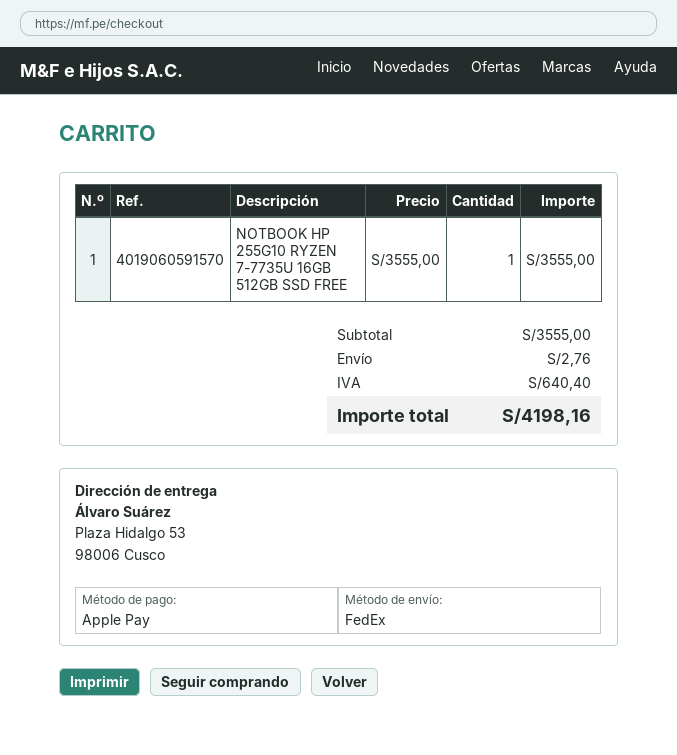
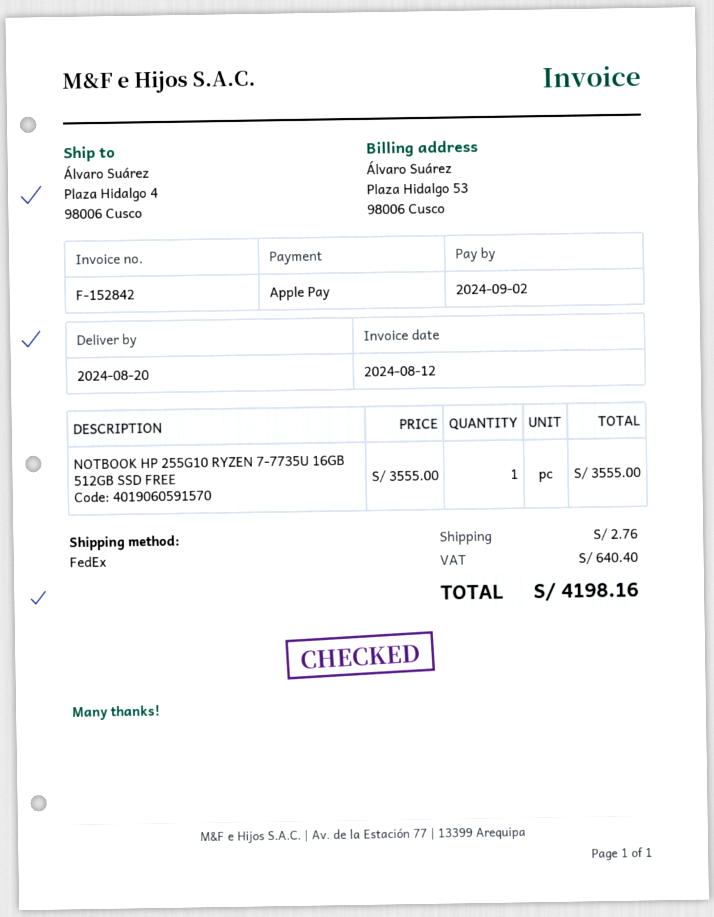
ship to: Plaza Hidalgo 53, 98006 Cusco -> Plaza Hidalgo 4, 98006 Cusco

